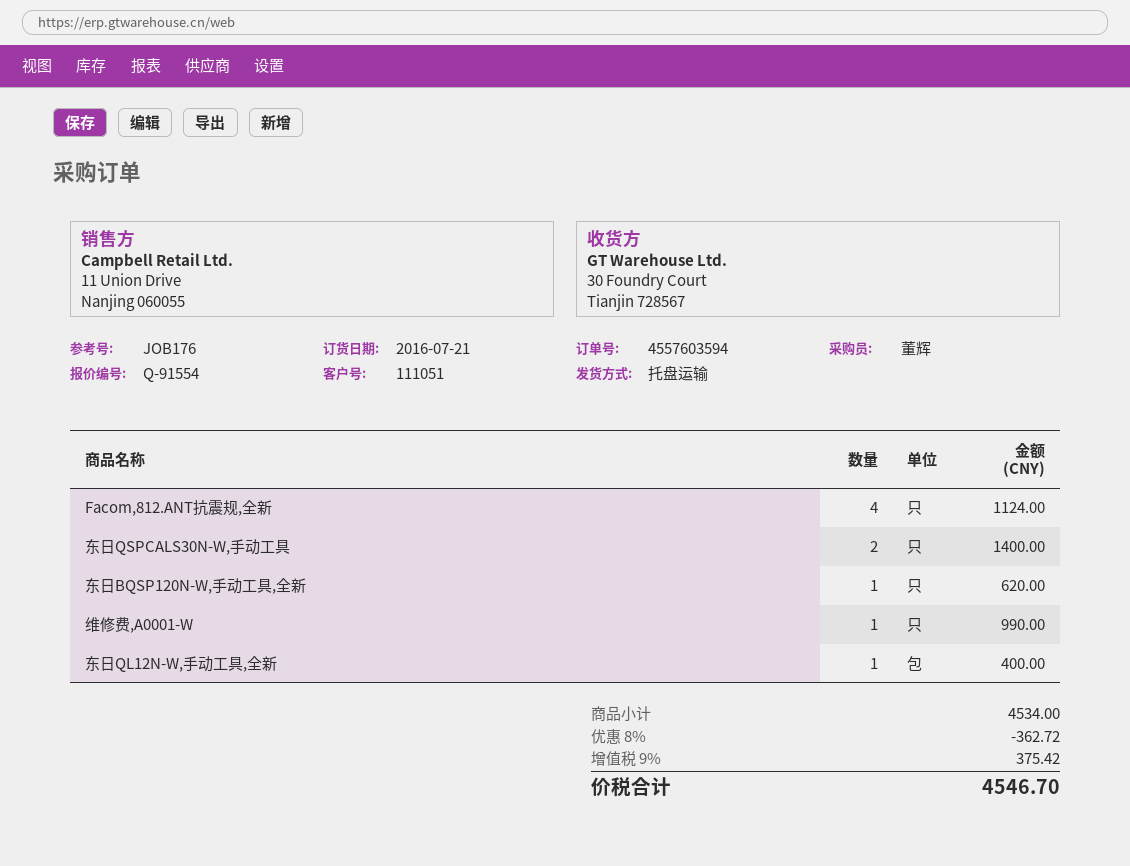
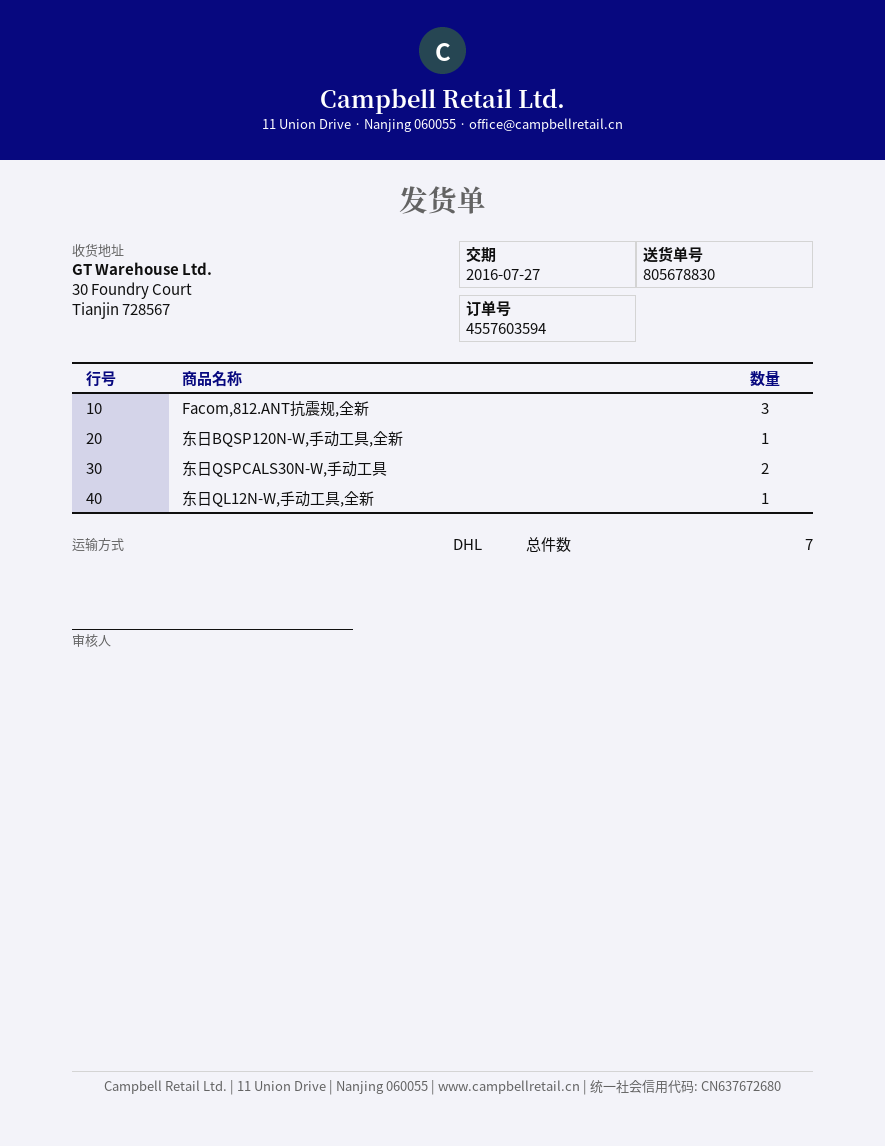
shipping method: pallet freight -> DHL
Facom,812.ANT抗震规,全新: 4 -> 3
维修费,A0001-W: 1 -> none

